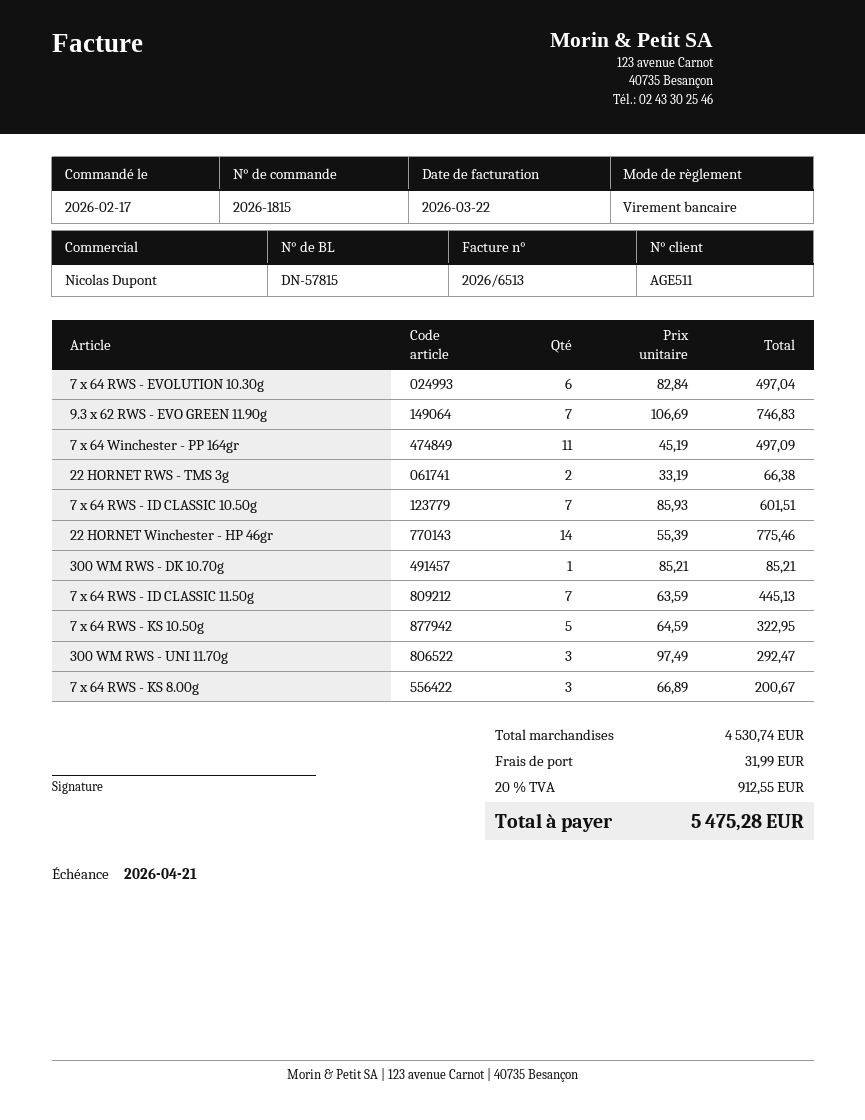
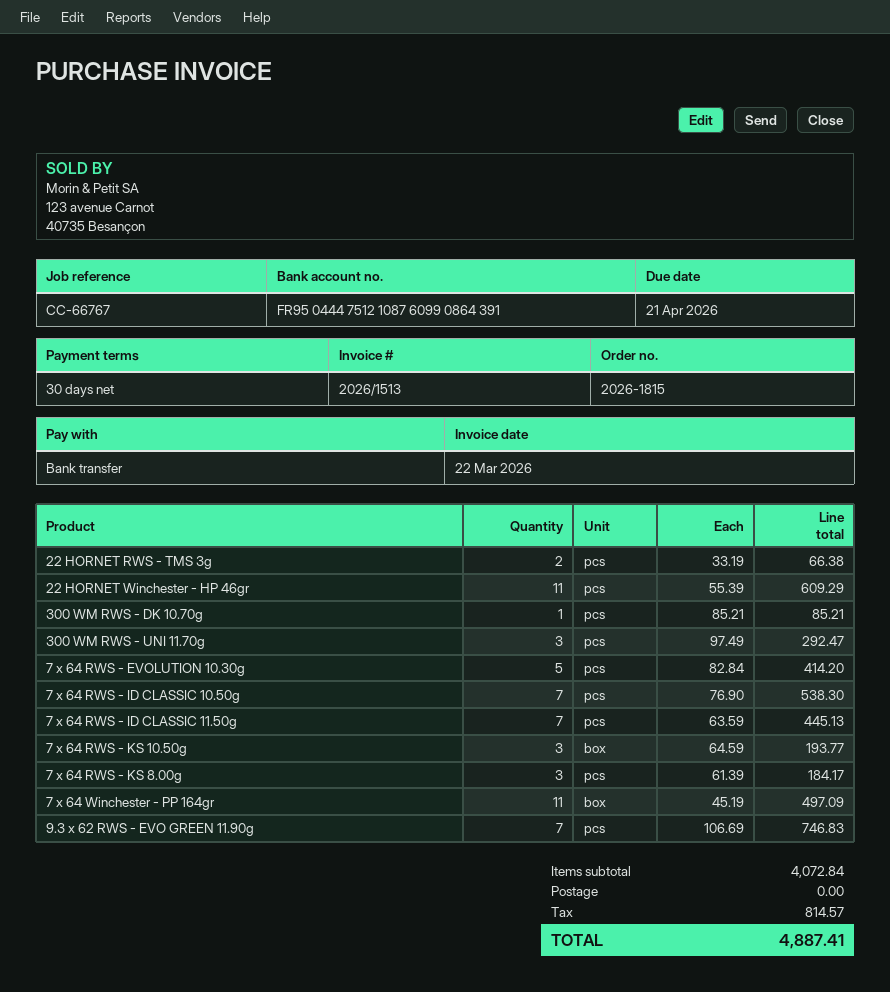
invoice number: 2026/6513 -> 2026/1513
7 x 64 RWS - EVOLUTION 10.30g: 6 x 82.84 = 497.04 -> 5 x 82.84 = 414.20
7 x 64 RWS - ID CLASSIC 10.50g: 7 x 85.93 = 601.51 -> 7 x 76.90 = 538.30
22 HORNET Winchester - HP 46gr: 14 x 55.39 = 775.46 -> 11 x 55.39 = 609.29
7 x 64 RWS - KS 10.50g: 5 x 64.59 = 322.95 -> 3 x 64.59 = 193.77
7 x 64 RWS - KS 8.00g: 3 x 66.89 = 200.67 -> 3 x 61.39 = 184.17
subtotal: 4530.74 -> 4072.84
shipping: 31.99 -> 0.00
tax: 912.55 -> 814.57
total: 5475.28 -> 4887.41

